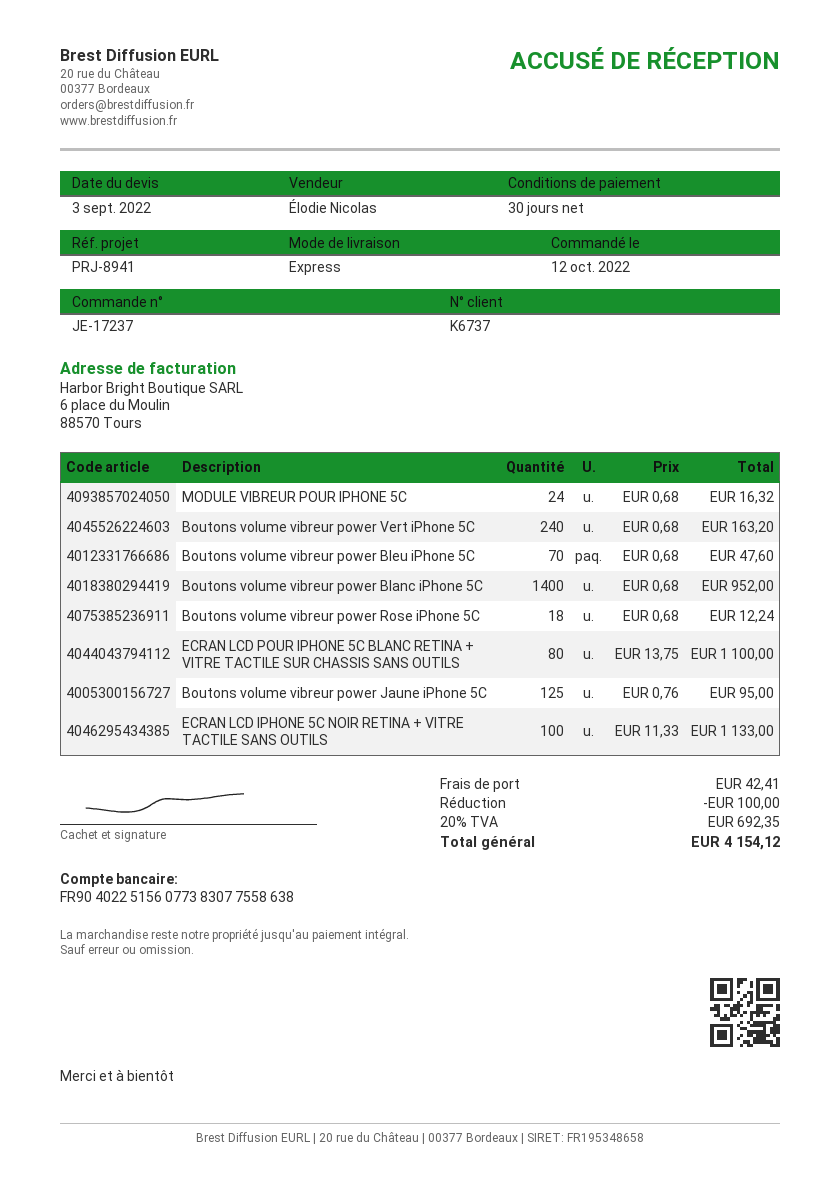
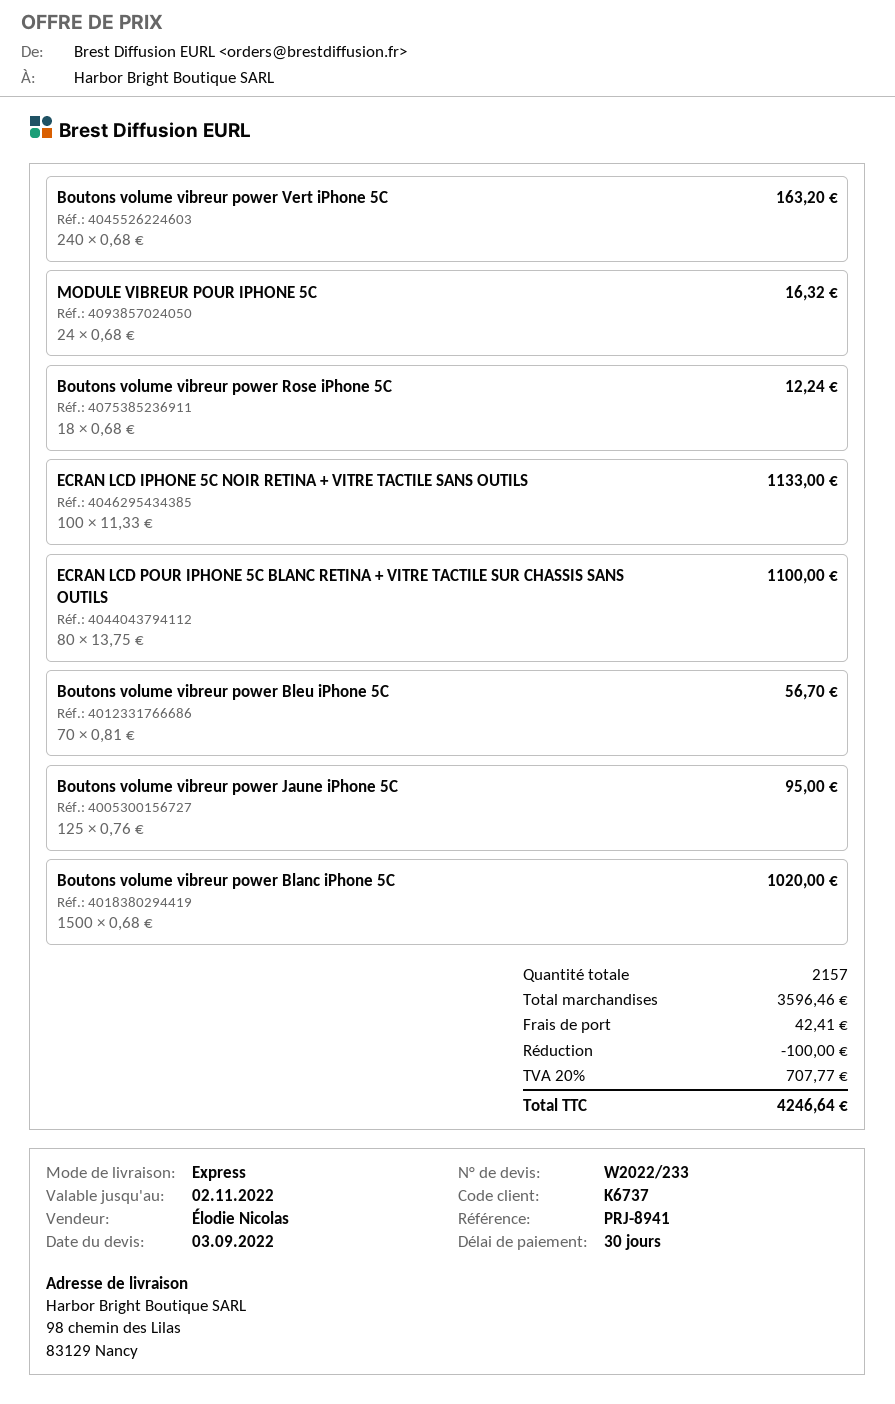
Boutons volume vibreur power Bleu iPhone 5C: 70 x 0.68 = 47.60 -> 70 x 0.81 = 56.70
Boutons volume vibreur power Blanc iPhone 5C: 1400 x 0.68 = 952.00 -> 1500 x 0.68 = 1020.00
tax: 20% = 692.35 -> 20% = 707.77
total: 4154.12 -> 4246.64

